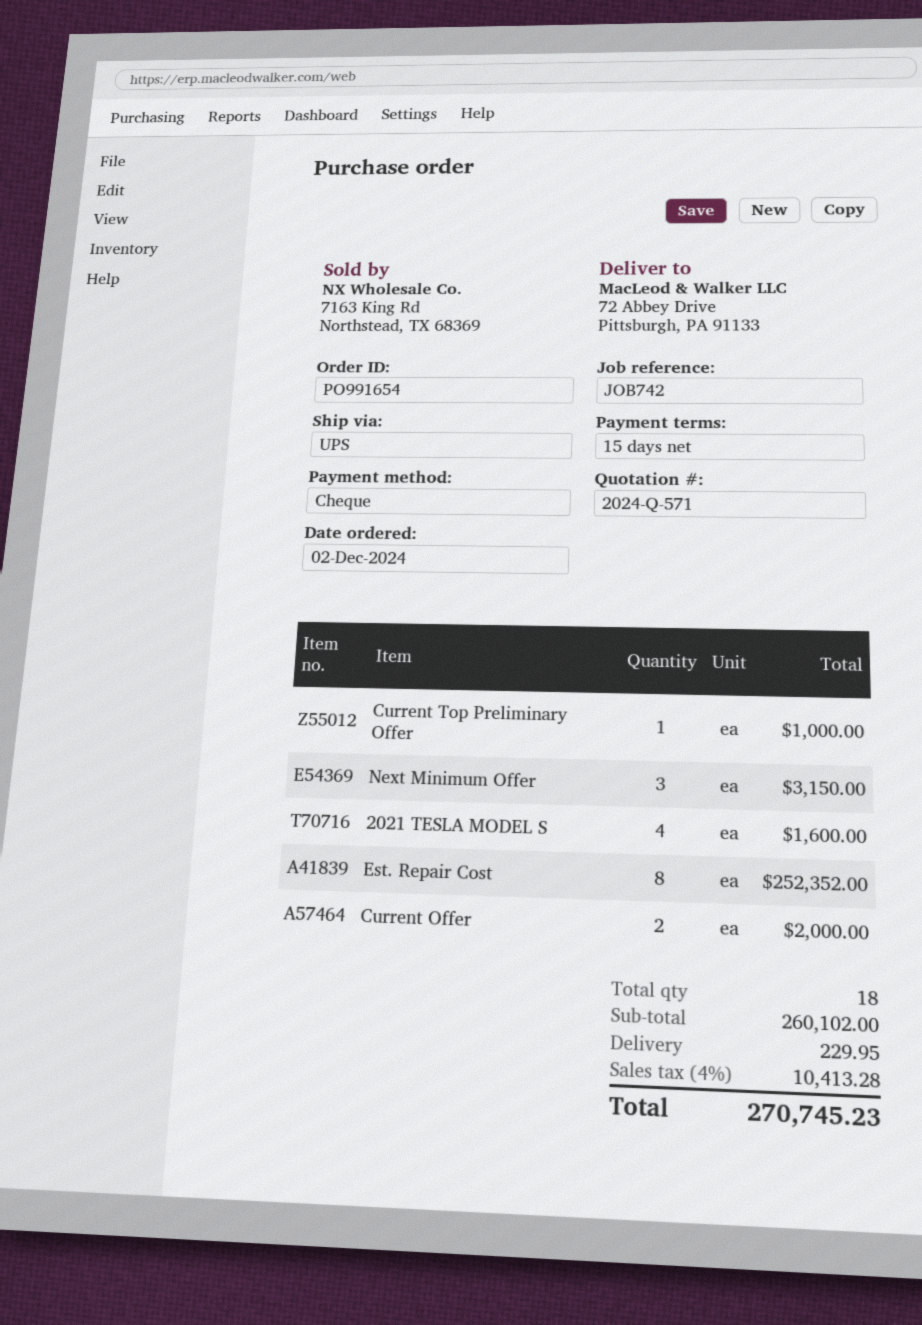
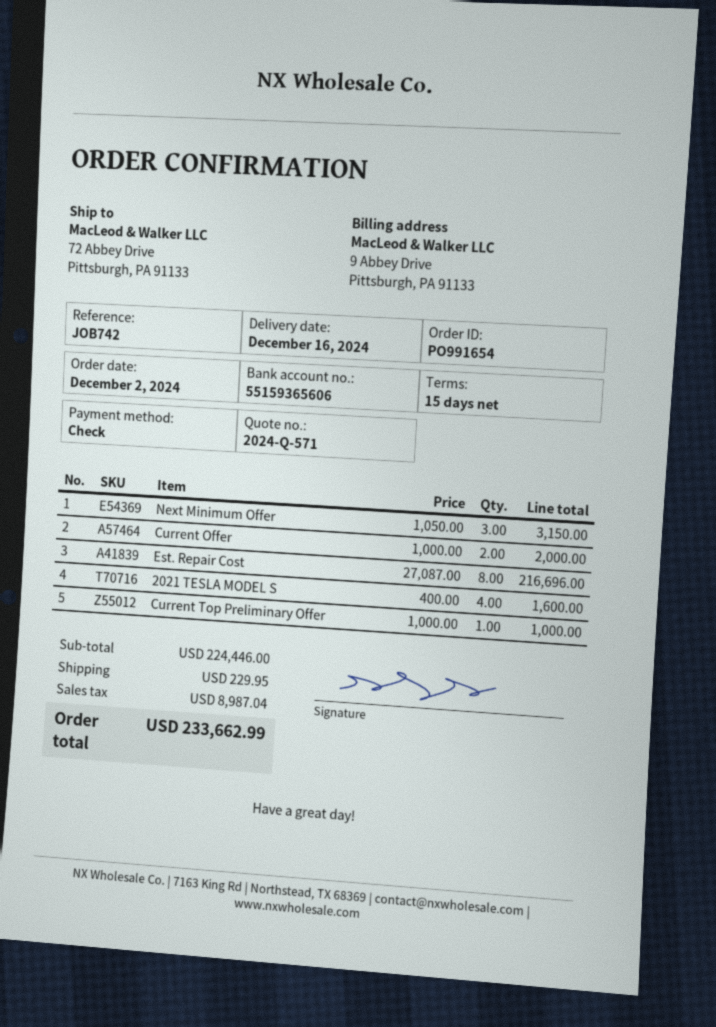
Est. Repair Cost: 8 for 252352.00 -> 8 for 216696.00
subtotal: 260102.00 -> 224446.00
tax: 10413.28 -> 8987.04
total: 270745.23 -> 233662.99

